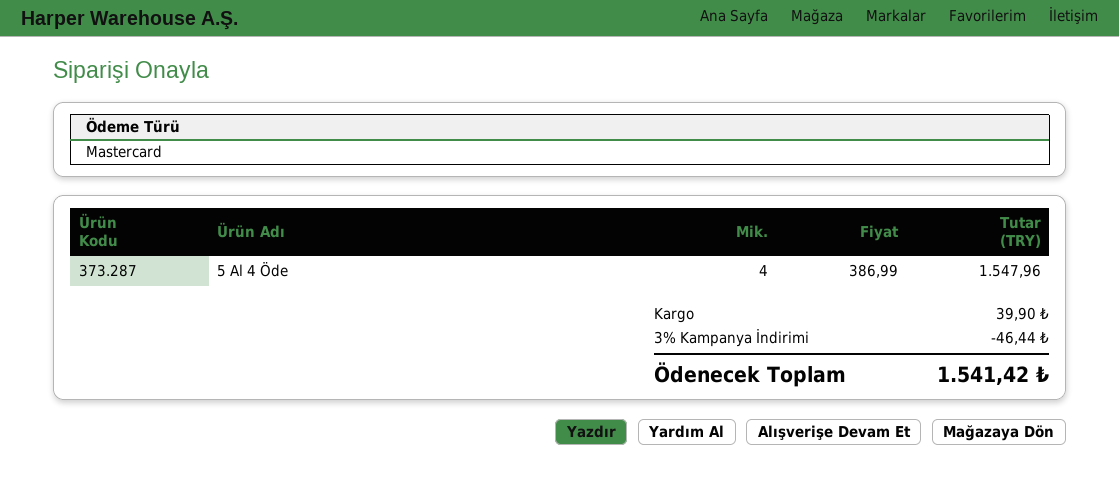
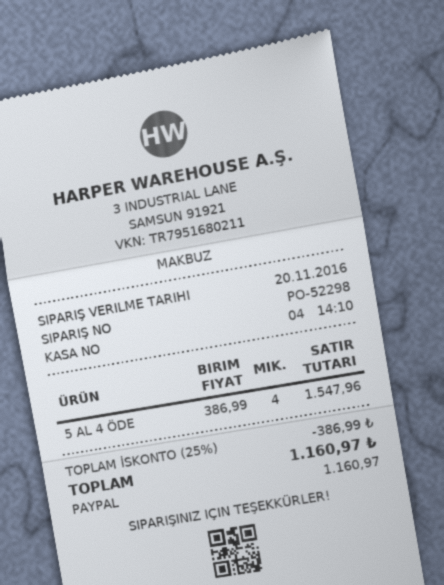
payment method: Mastercard -> PayPal
discount: 3% = 46.44 -> 25% = 386.99
shipping: 39.90 -> none
total: 1541.42 -> 1160.97

